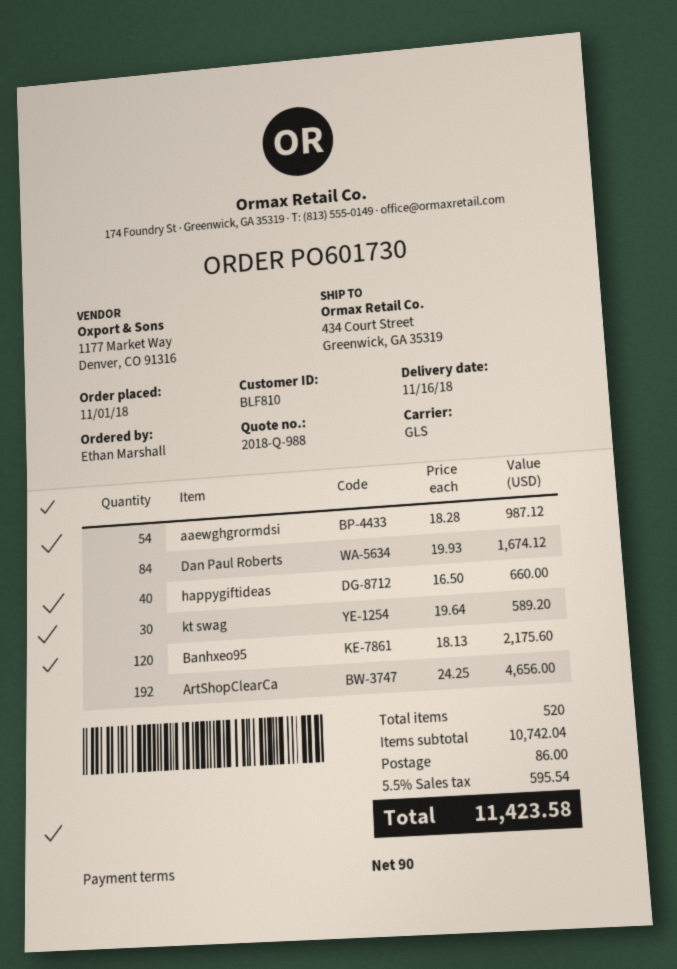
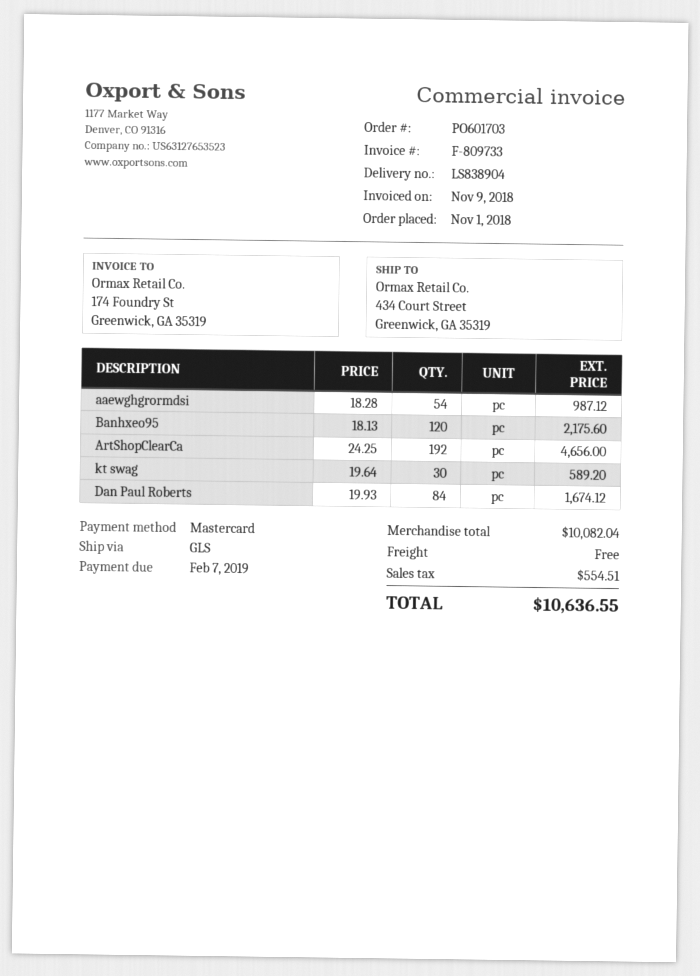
order number: PO601730 -> PO601703
happygiftideas: 40 x 16.50 = 660.00 -> none
subtotal: 10742.04 -> 10082.04
shipping: 86.00 -> 0.00
tax: 595.54 -> 554.51
total: 11423.58 -> 10636.55

